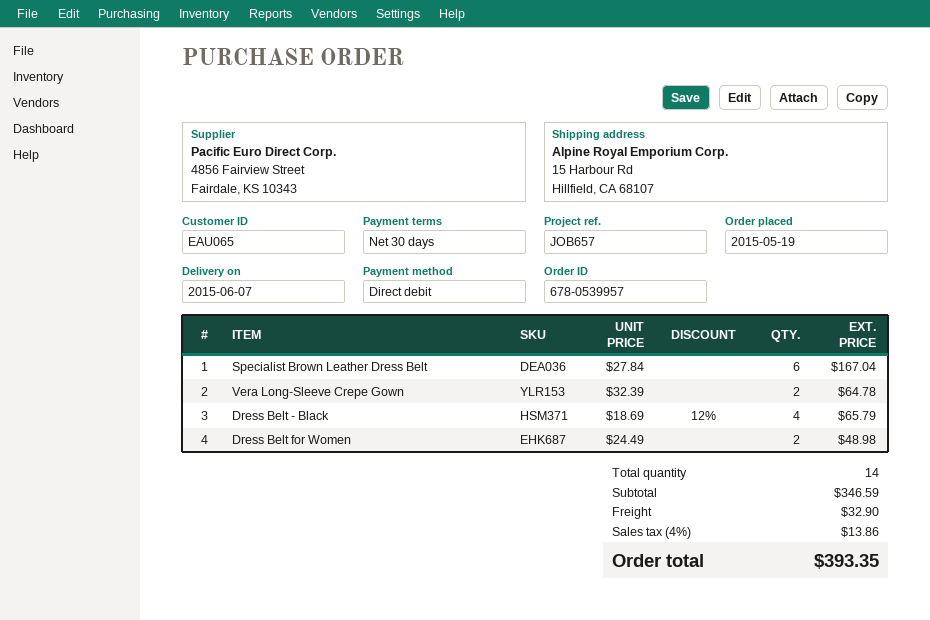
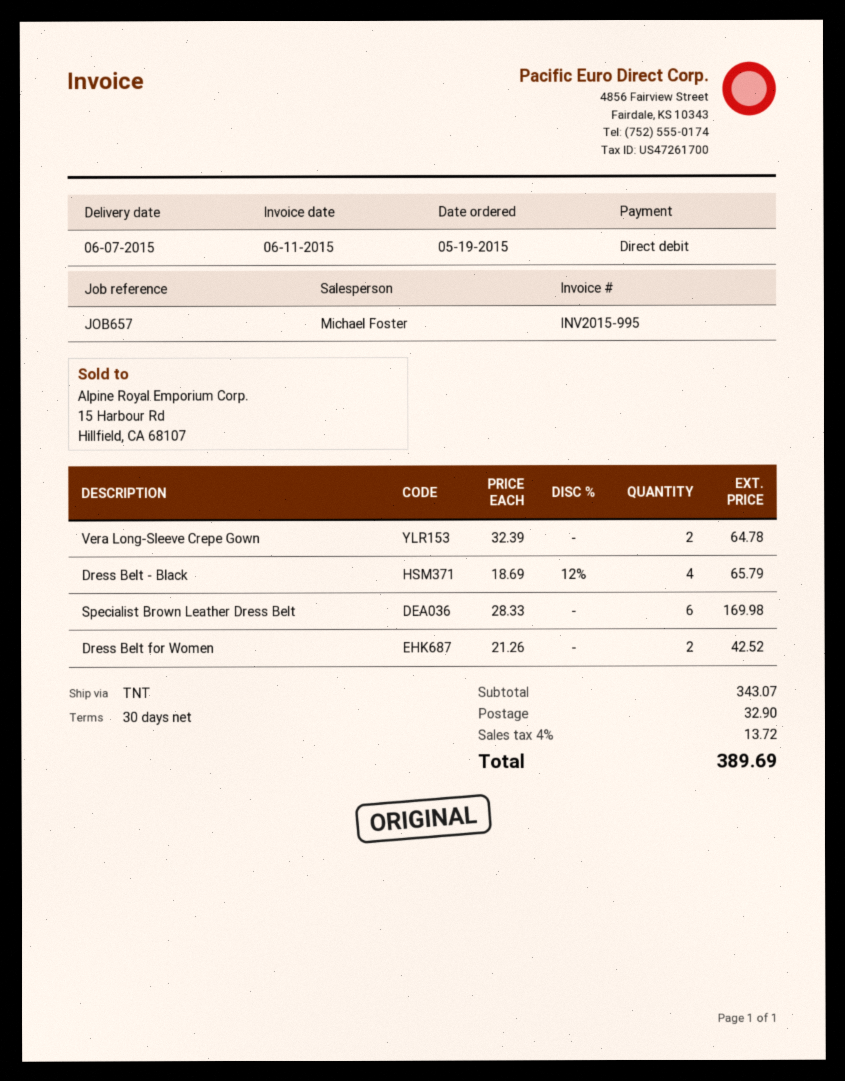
Specialist Brown Leather Dress Belt: 6 x 27.84 = 167.04 -> 6 x 28.33 = 169.98
Dress Belt for Women: 2 x 24.49 = 48.98 -> 2 x 21.26 = 42.52
subtotal: 346.59 -> 343.07
tax: 4% = 13.86 -> 4% = 13.72
total: 393.35 -> 389.69

